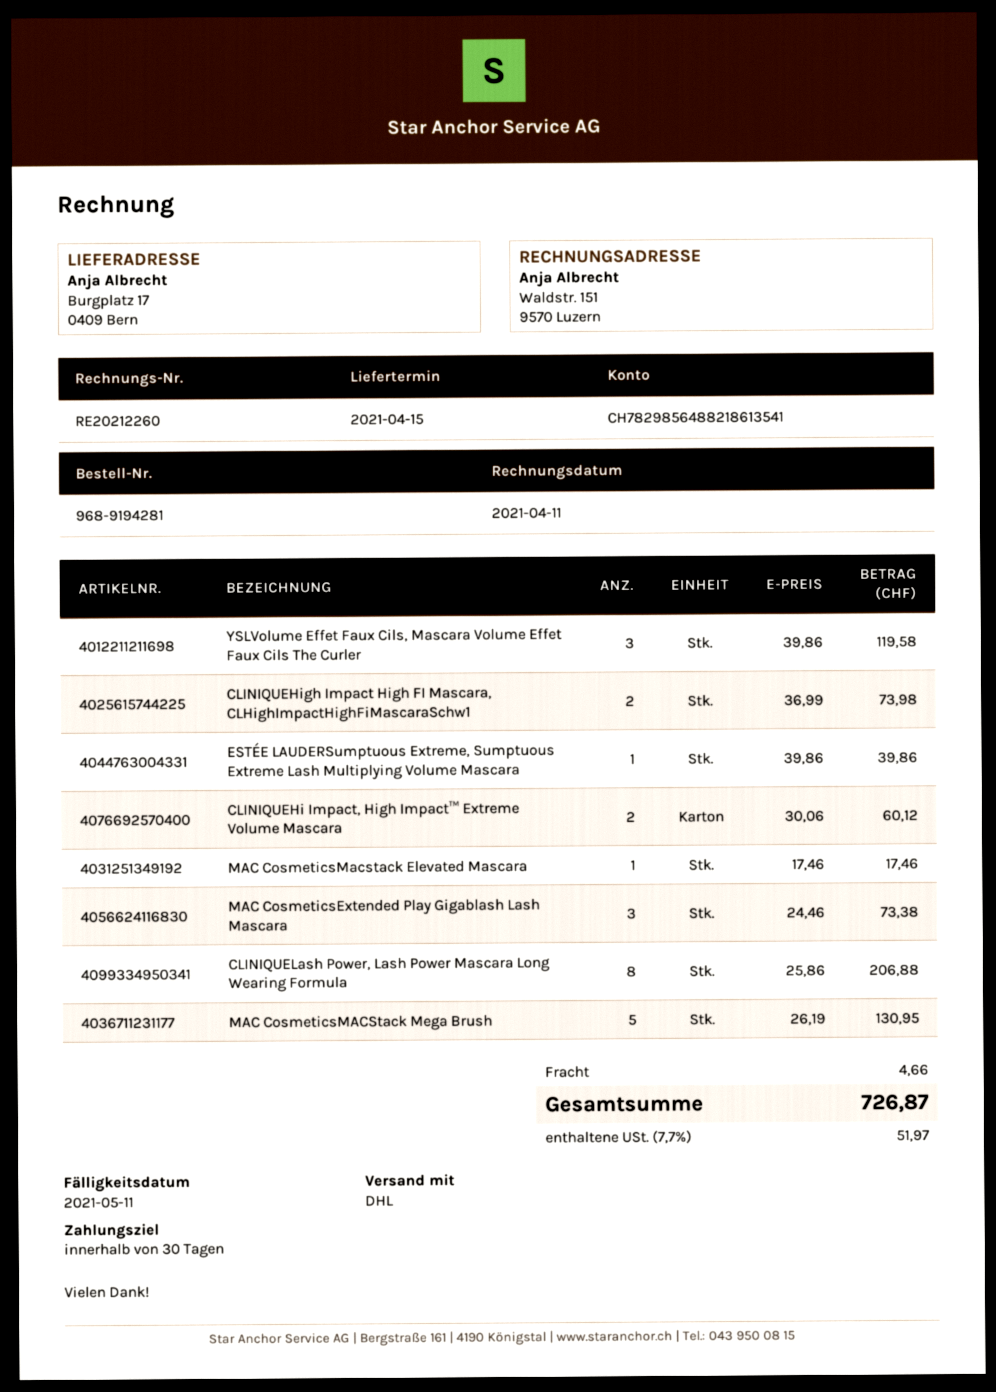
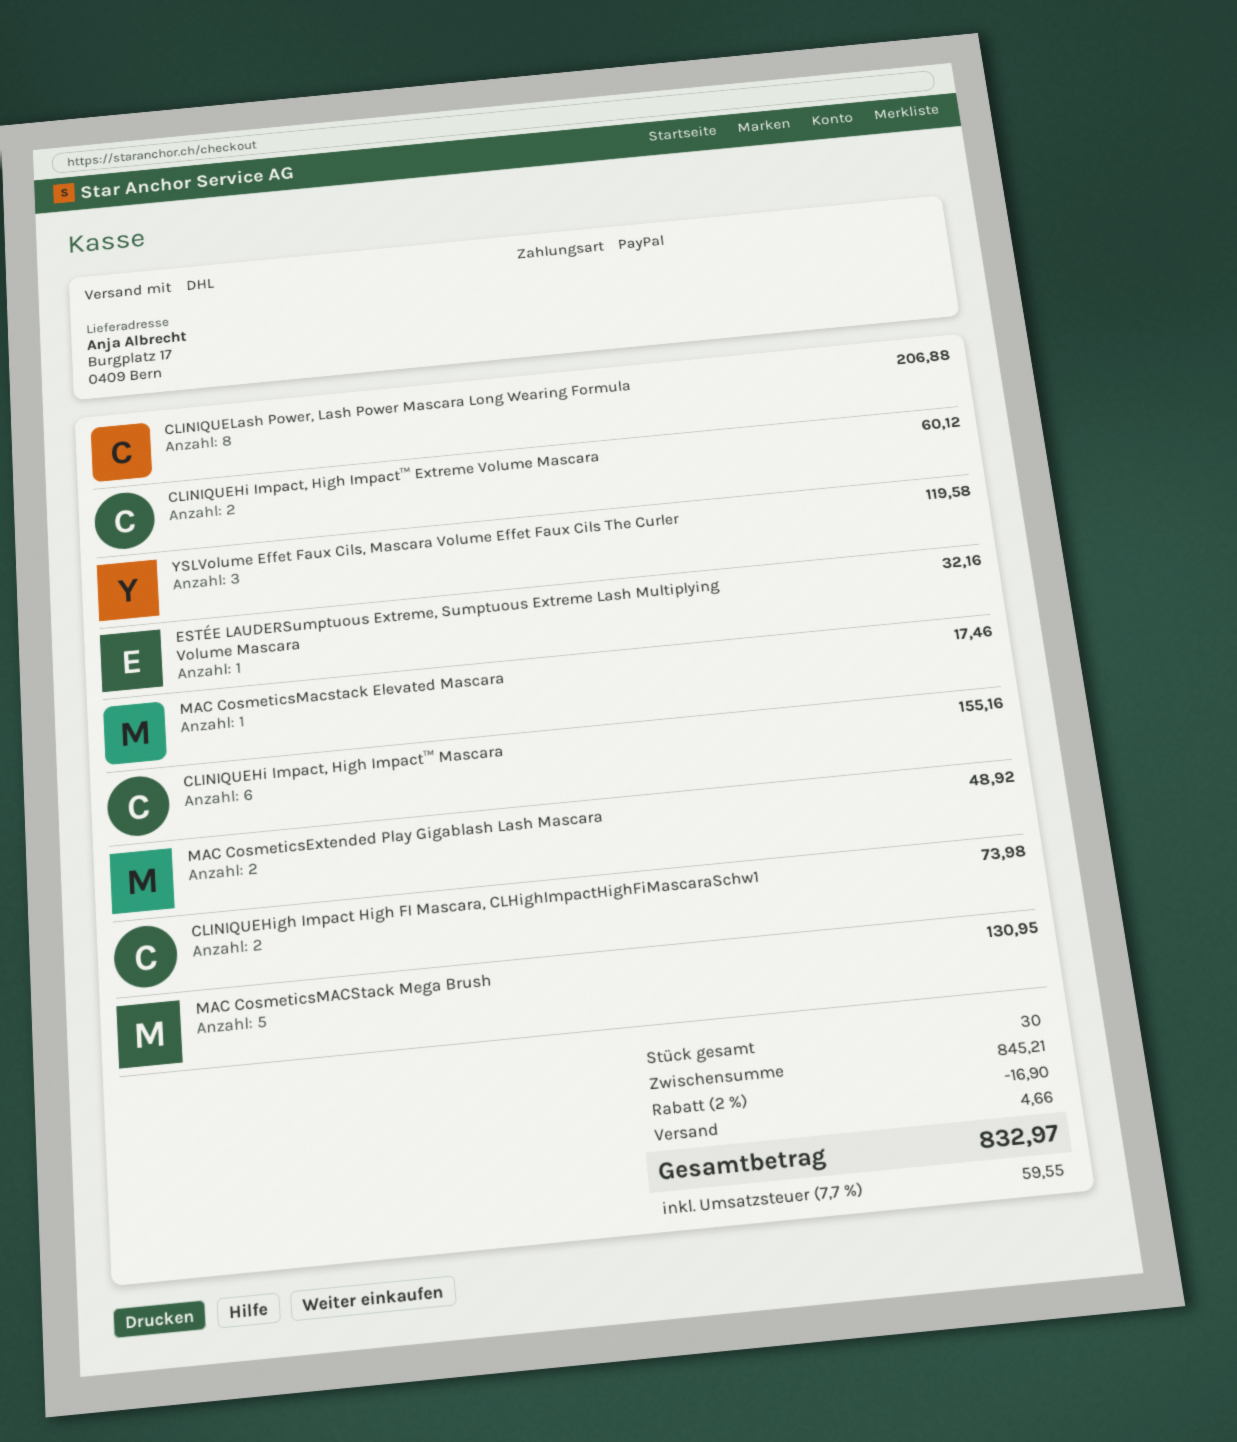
ESTÉE LAUDERSumptuous Extreme, Sumptuous Extreme Lash Multiplying Volume Mascara: 1 for 39.86 -> 1 for 32.16
MAC CosmeticsExtended Play Gigablash Lash Mascara: 3 for 73.38 -> 2 for 48.92
CLINIQUEHi Impact, High Impact™ Mascara: none -> 6 for 155.16
discount: none -> 2% = 16.90
tax: 7.7% = 51.97 -> 7.7% = 59.55
total: 726.87 -> 832.97

